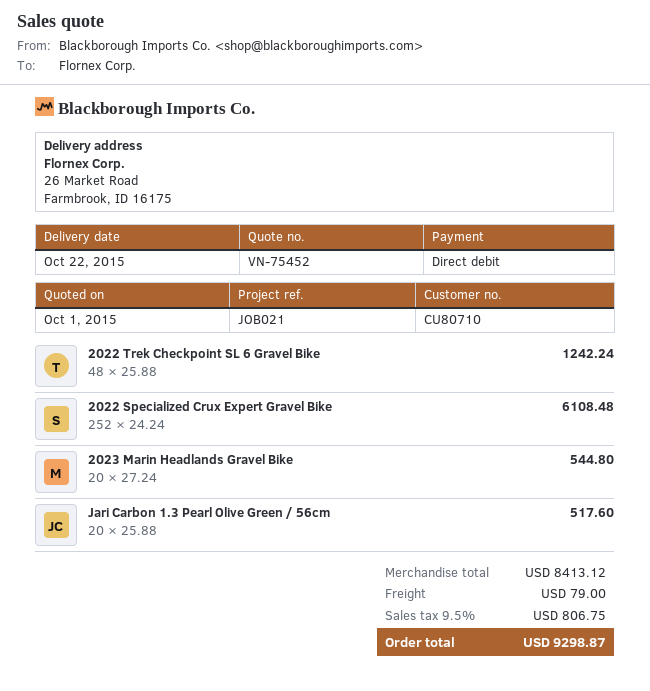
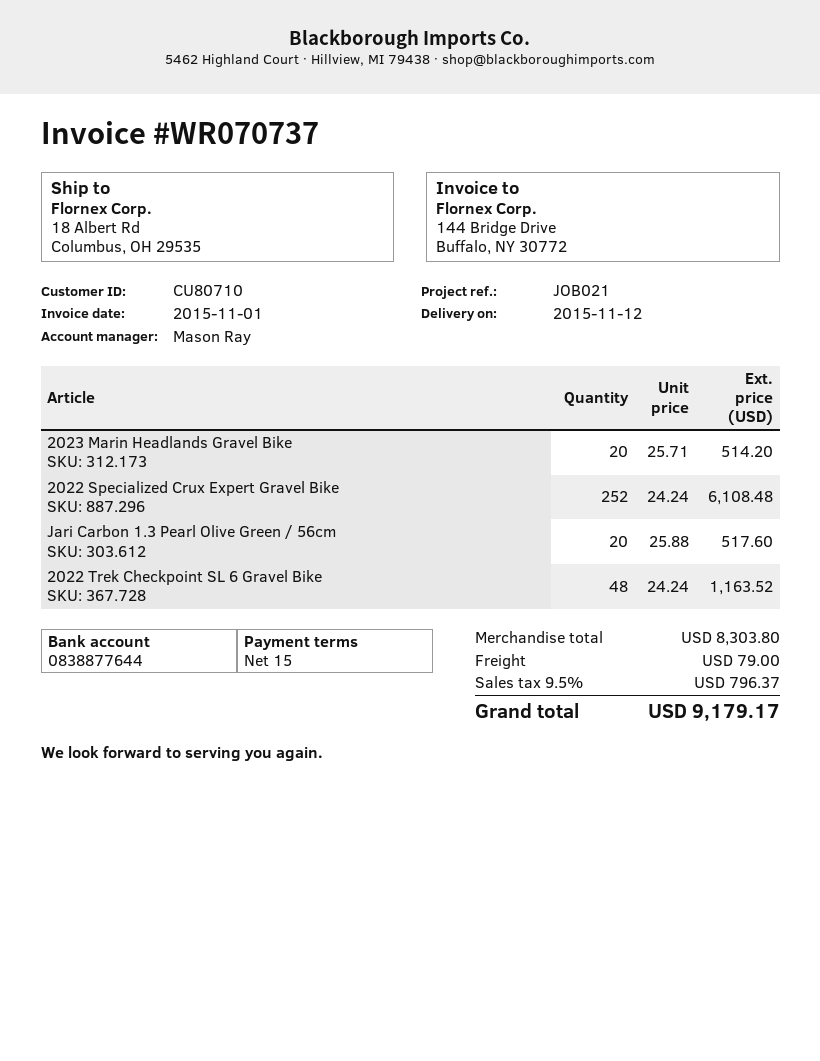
delivery date: 2015-10-22 -> 2015-11-12
ship to: 26 Market Road, Farmbrook, ID 16175 -> 18 Albert Rd, Columbus, OH 29535
2022 Trek Checkpoint SL 6 Gravel Bike: 48 x 25.88 = 1242.24 -> 48 x 24.24 = 1163.52
2023 Marin Headlands Gravel Bike: 20 x 27.24 = 544.80 -> 20 x 25.71 = 514.20
subtotal: 8413.12 -> 8303.80
tax: 9.5% = 806.75 -> 9.5% = 796.37
total: 9298.87 -> 9179.17

